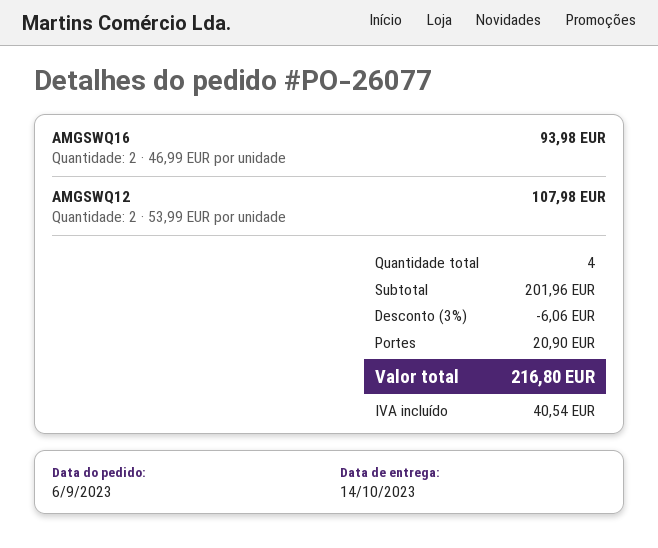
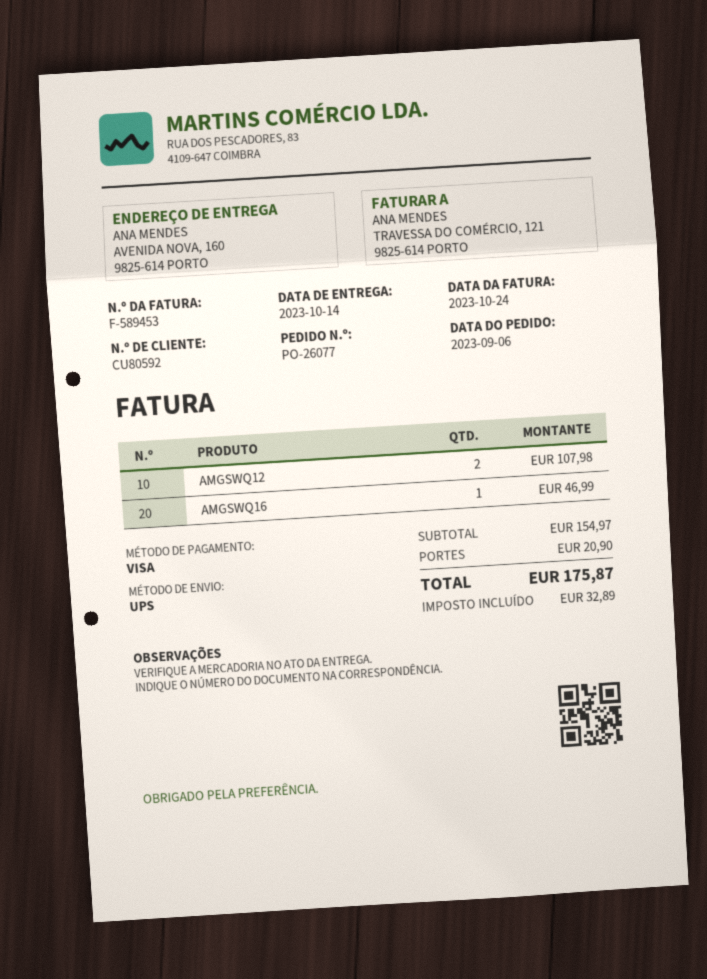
AMGSWQ16: 2 for 93.98 -> 1 for 46.99
subtotal: 201.96 -> 154.97
discount: 3% = 6.06 -> none
tax: 40.54 -> 32.89
total: 216.80 -> 175.87

